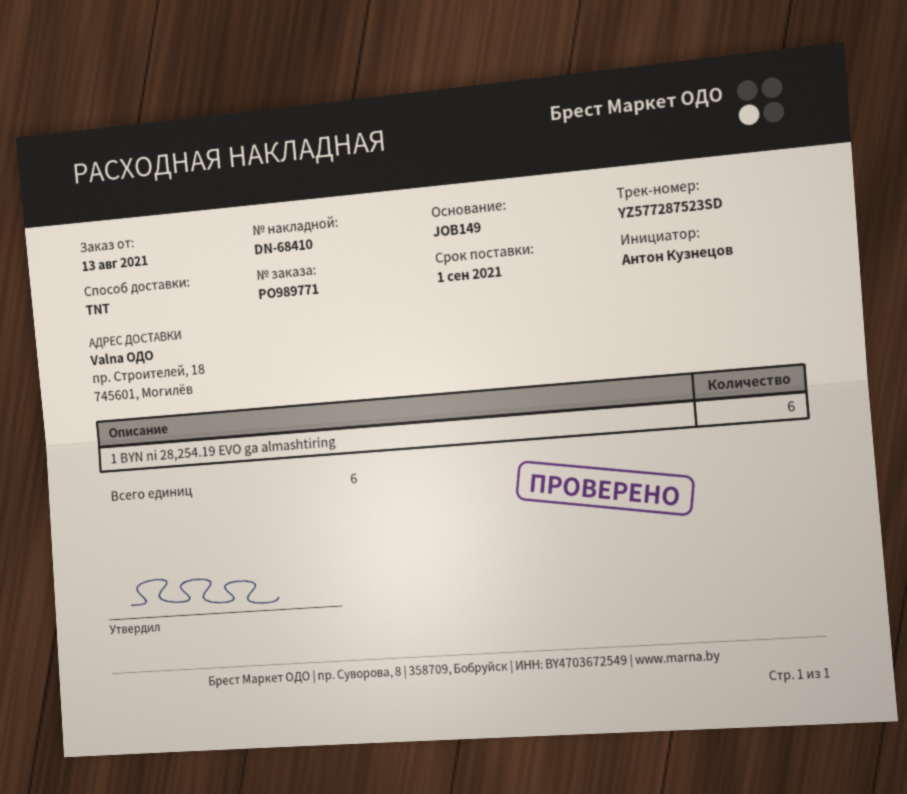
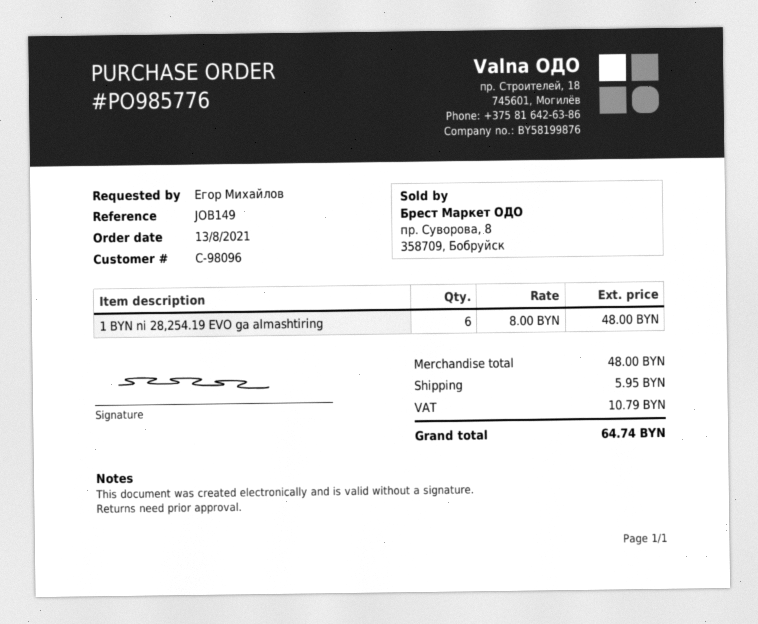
order number: PO989771 -> PO985776
ordered by: Антон Кузнецов -> Егор Михайлов

